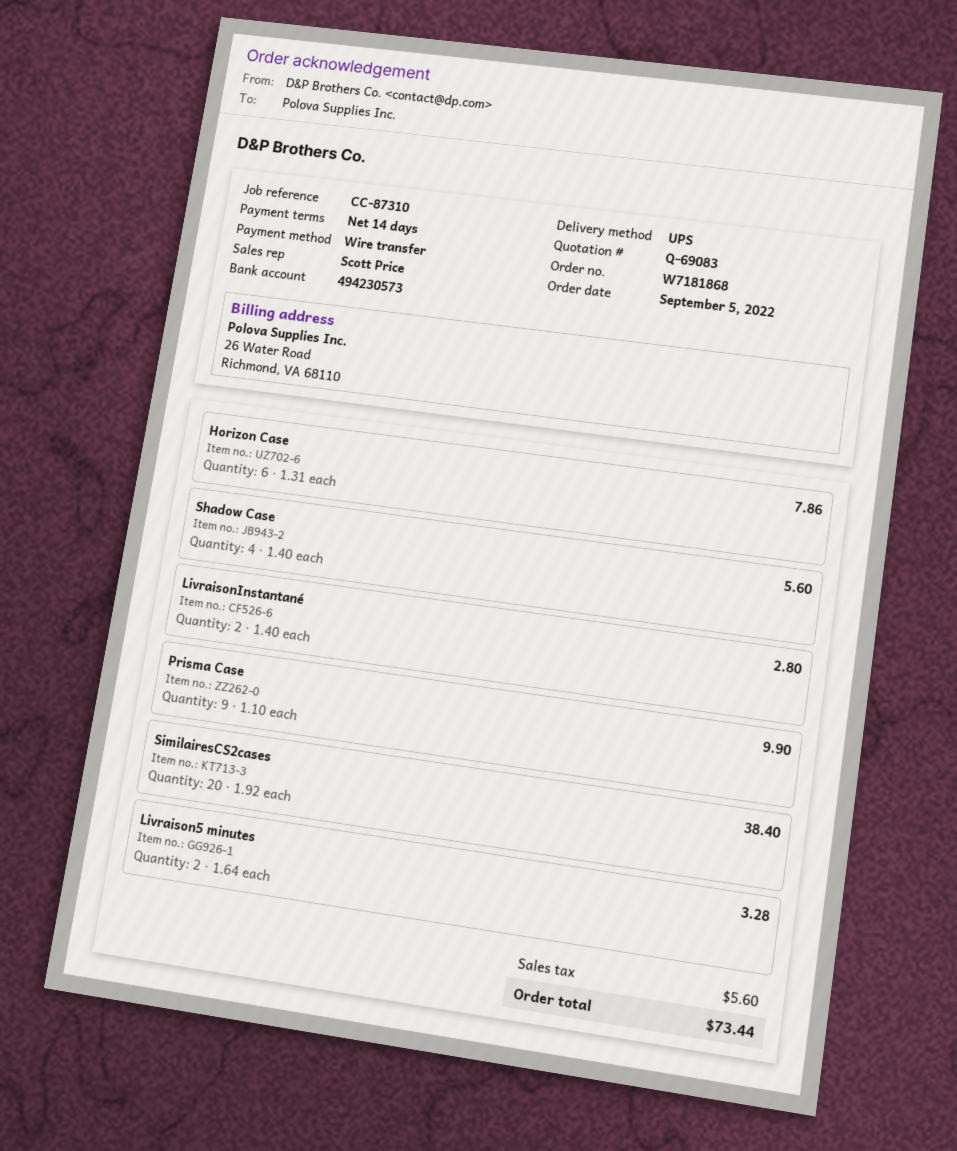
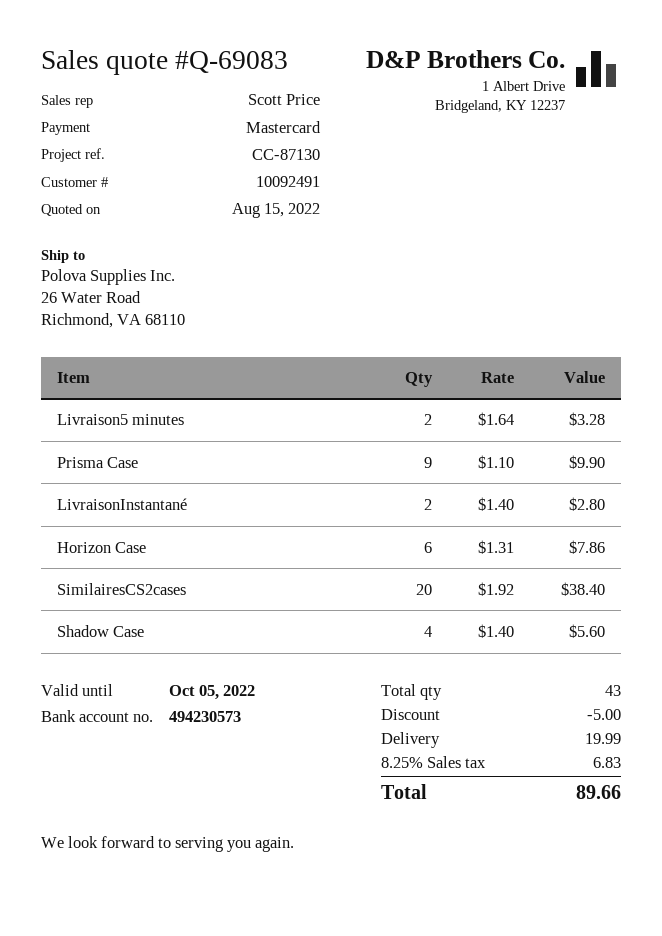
reference: CC-87310 -> CC-87130
payment method: bank transfer -> Mastercard
discount: none -> 5.00
shipping: none -> 19.99
tax: 5.60 -> 6.83
total: 73.44 -> 89.66

